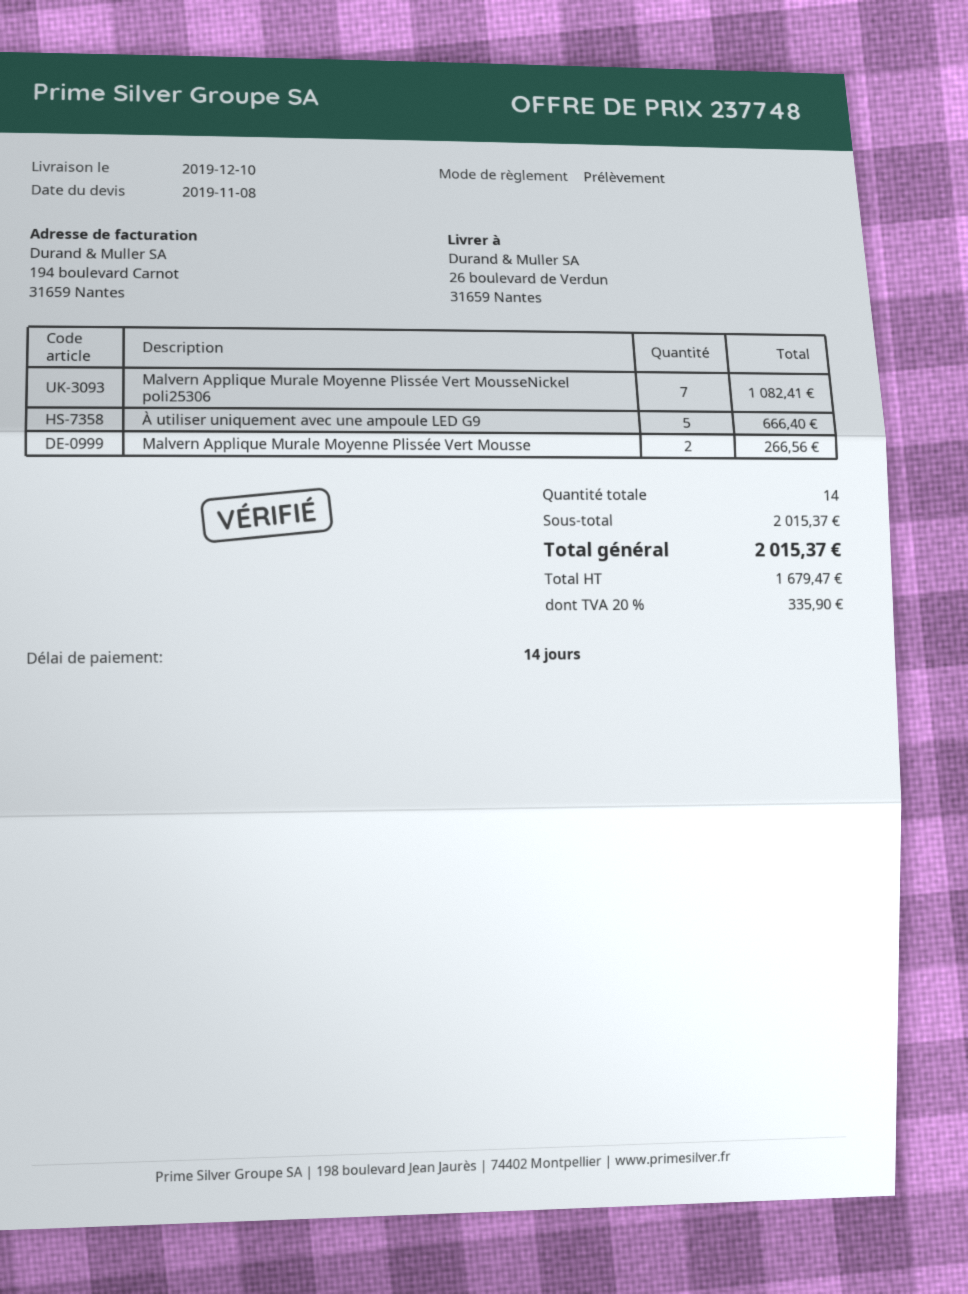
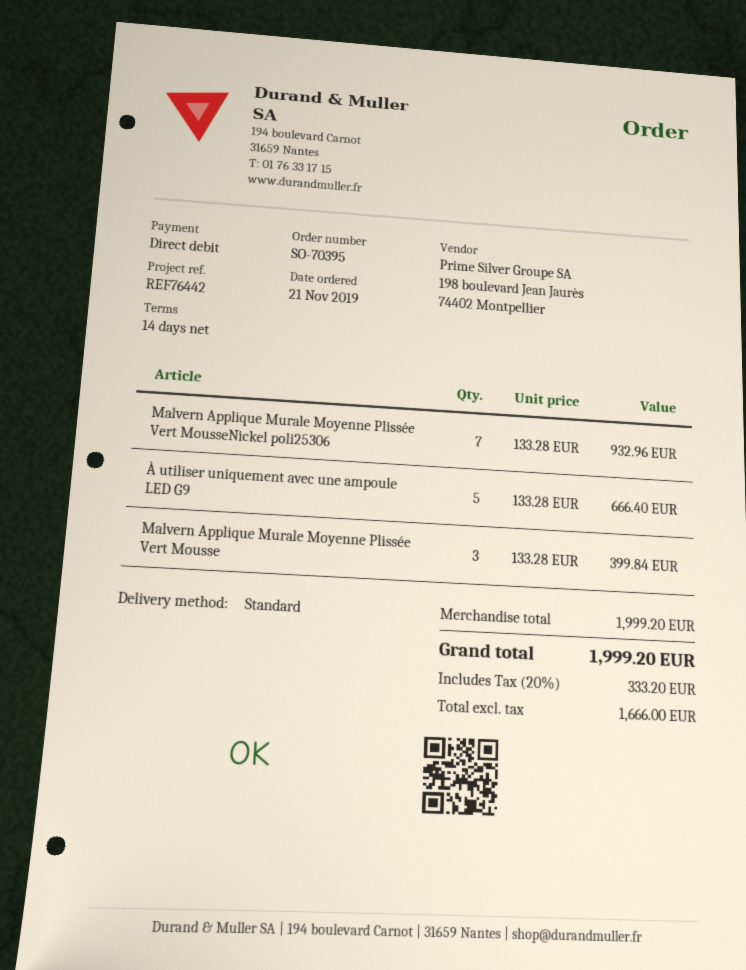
Malvern Applique Murale Moyenne Plissée Vert MousseNickel poli25306: 7 for 1082.41 -> 7 for 932.96
Malvern Applique Murale Moyenne Plissée Vert Mousse: 2 for 266.56 -> 3 for 399.84
subtotal: 2015.37 -> 1999.20
net: 1679.47 -> 1666.00
tax: 20% = 335.90 -> 20% = 333.20
total: 2015.37 -> 1999.20

